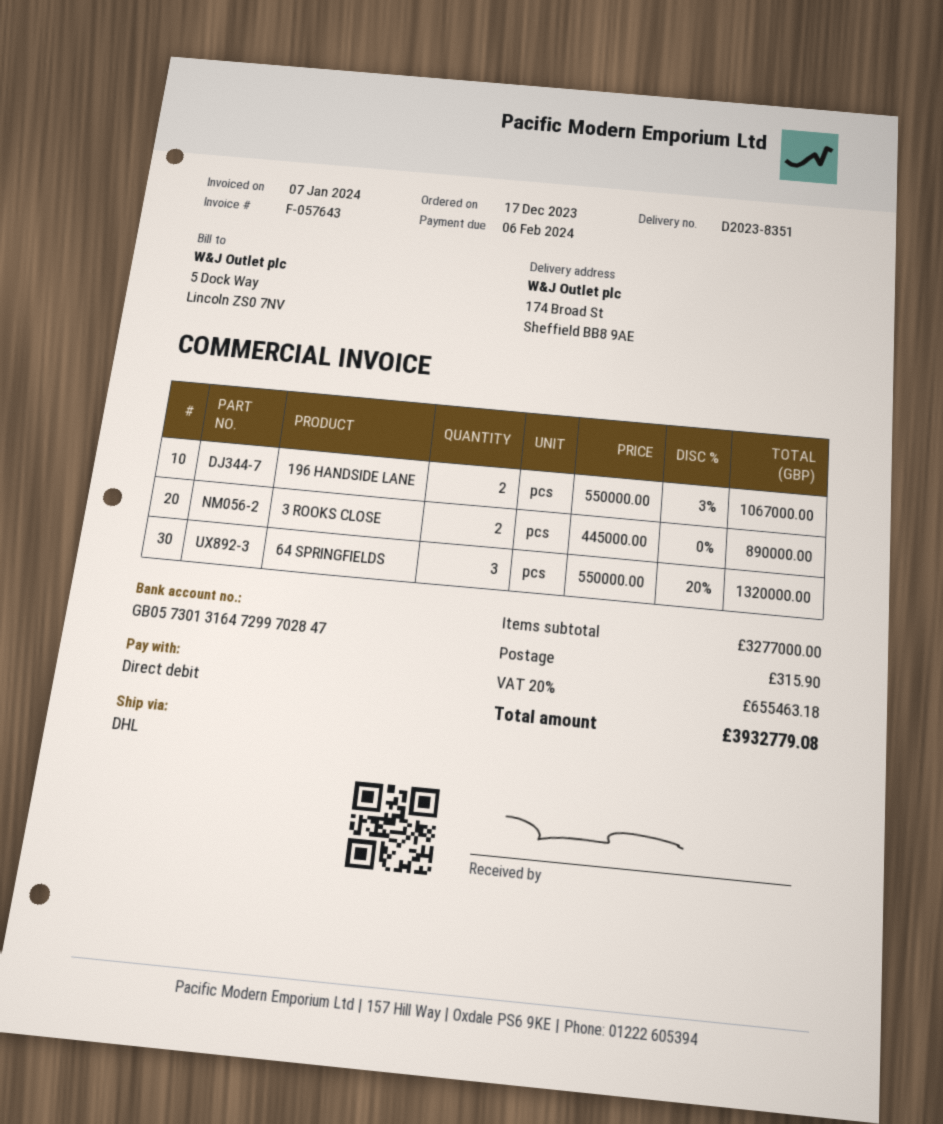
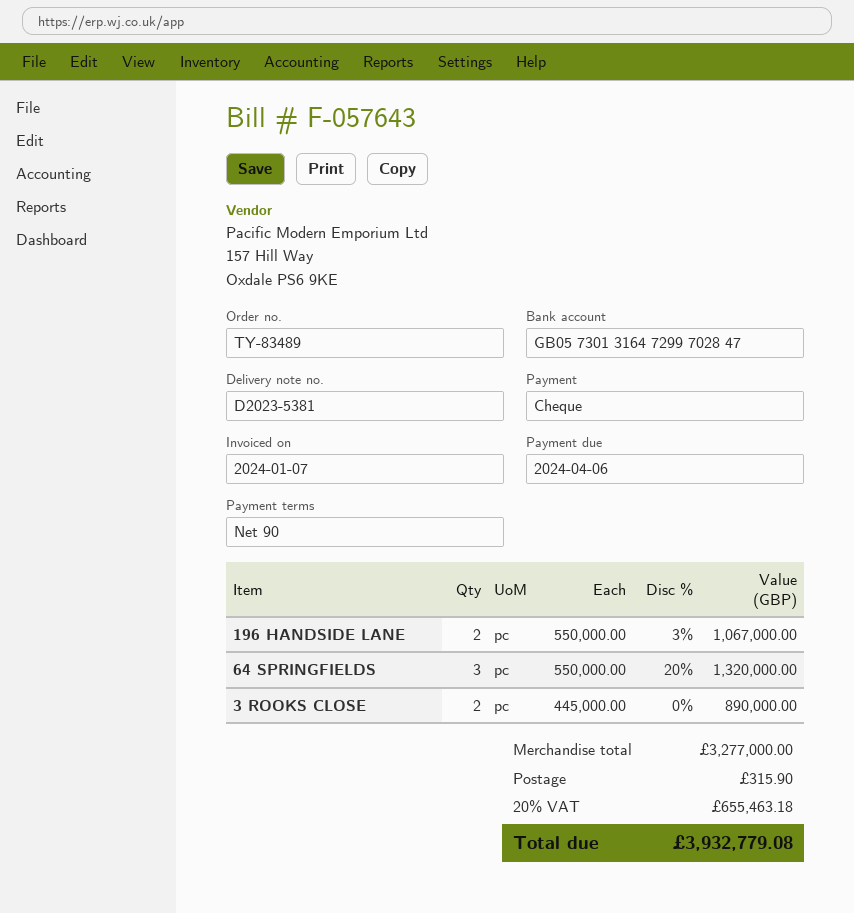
delivery note number: D2023-8351 -> D2023-5381
due date: 2024-02-06 -> 2024-04-06
payment method: direct debit -> cheque

